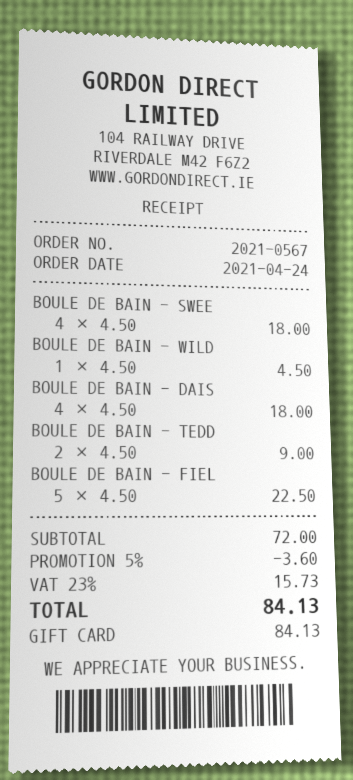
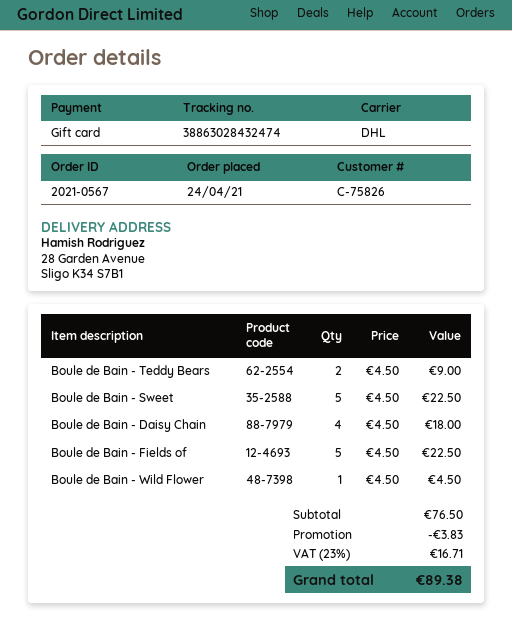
BOULE DE BAIN - SWEE: 4 x 4.50 = 18.00 -> 5 x 4.50 = 22.50
subtotal: 72.00 -> 76.50
discount: 3.60 -> 3.83
tax: 23% = 15.73 -> 23% = 16.71
total: 84.13 -> 89.38

